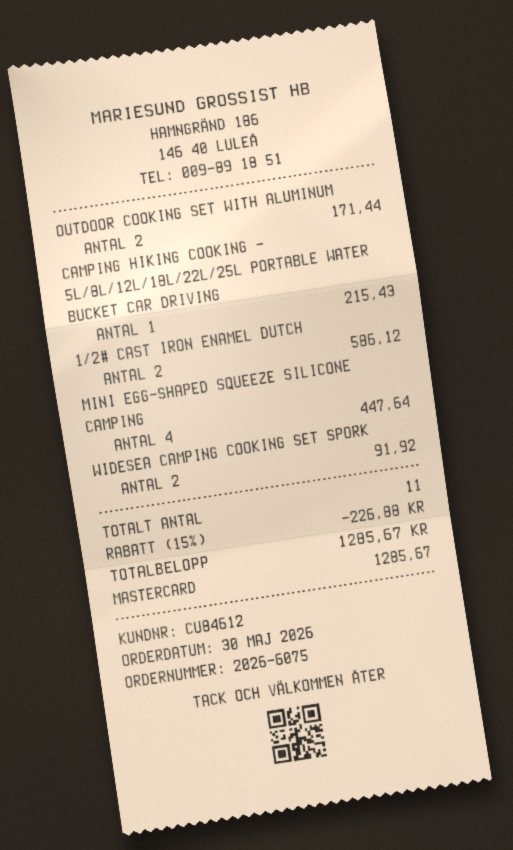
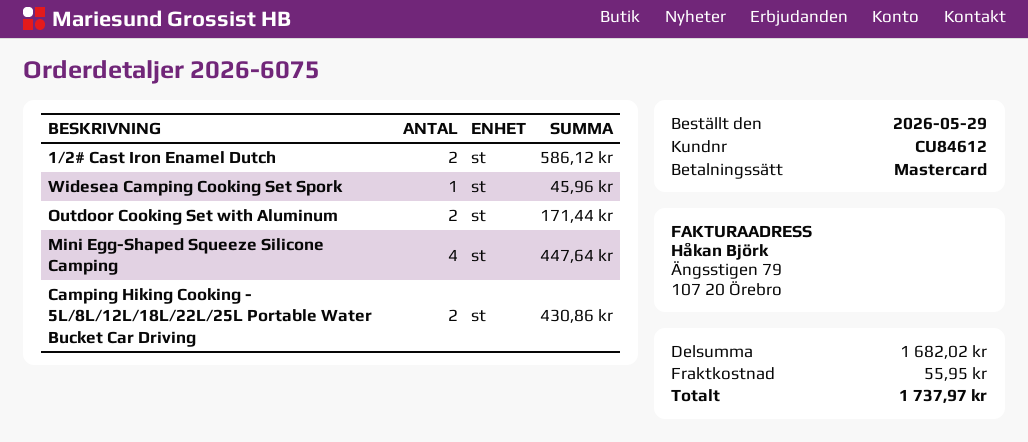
order date: 2026-05-30 -> 2026-05-29
CAMPING HIKING COOKING - 5L/8L/12L/18L/22L/25L PORTABLE WATER BUCKET CAR DRIVING: 1 for 215.43 -> 2 for 430.86
WIDESEA CAMPING COOKING SET SPORK: 2 for 91.92 -> 1 for 45.96
discount: 15% = 226.88 -> none
shipping: none -> 55.95
total: 1285.67 -> 1737.97

